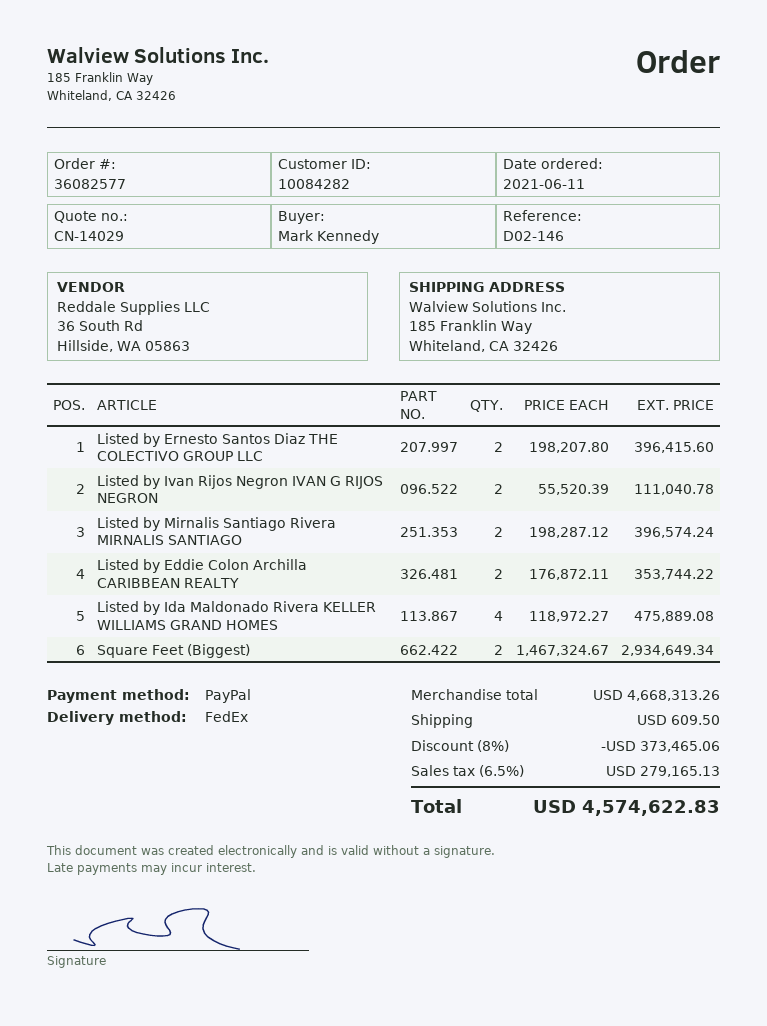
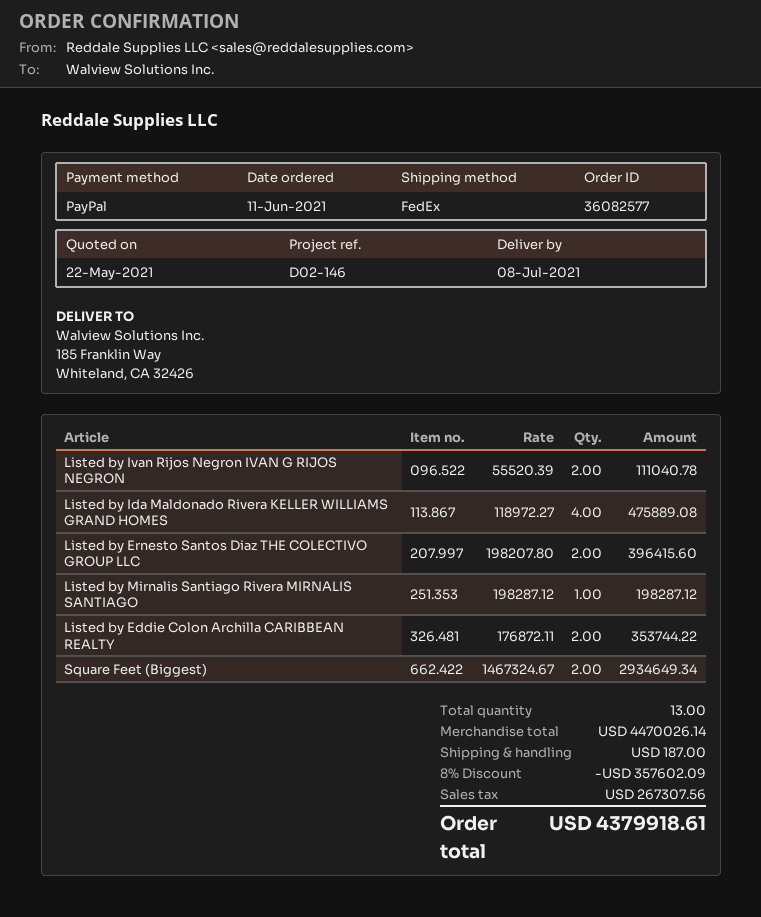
Listed by Mirnalis Santiago Rivera MIRNALIS SANTIAGO: 2 x 198287.12 = 396574.24 -> 1 x 198287.12 = 198287.12
subtotal: 4668313.26 -> 4470026.14
discount: 8% = 373465.06 -> 8% = 357602.09
shipping: 609.50 -> 187.00
tax: 279165.13 -> 267307.56
total: 4574622.83 -> 4379918.61

